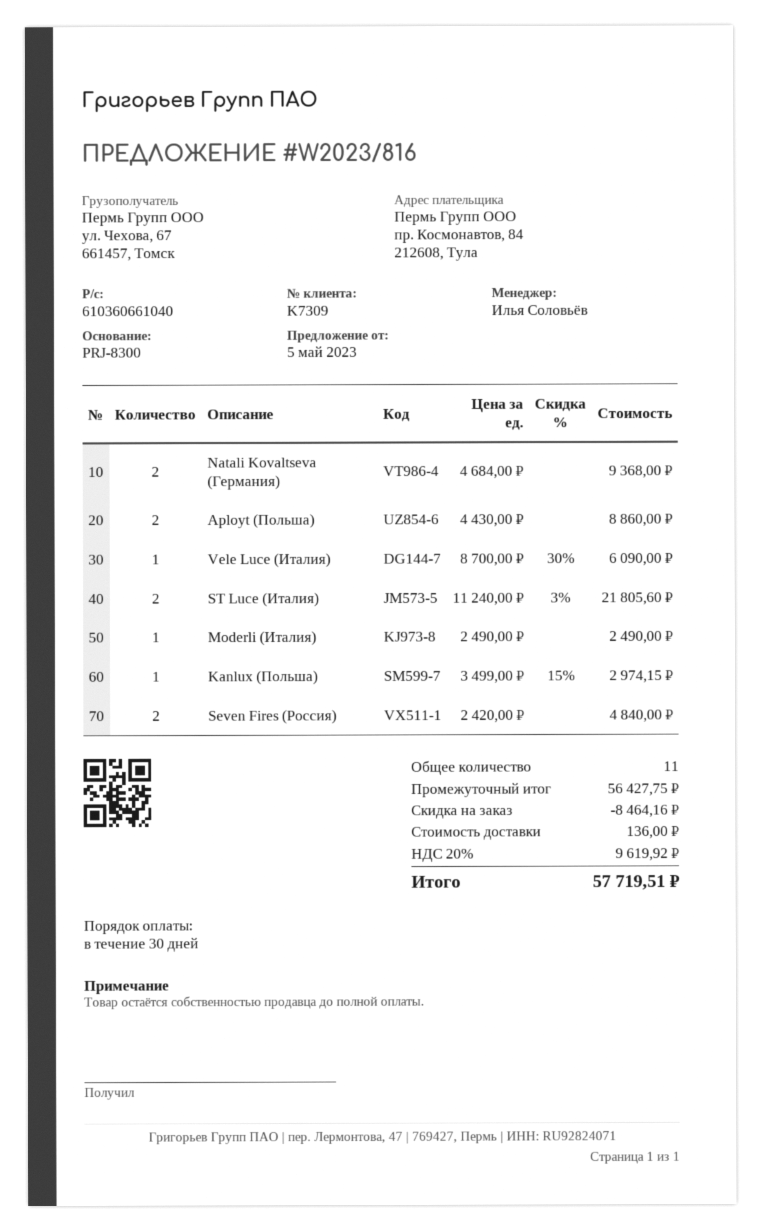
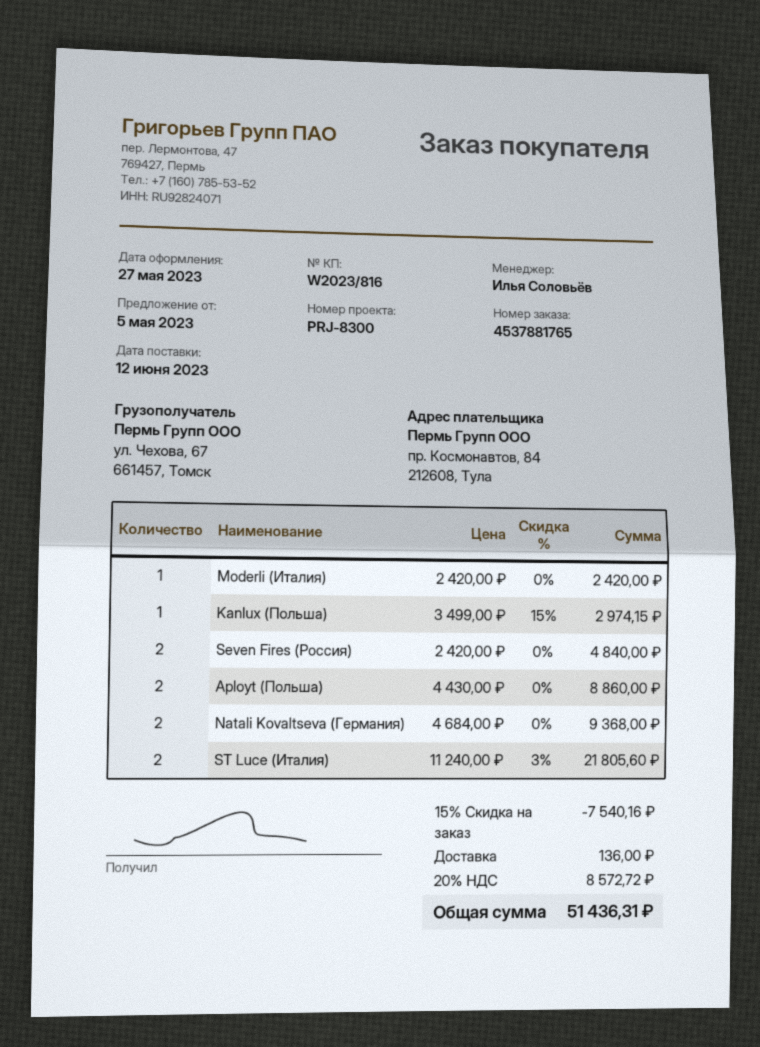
Vele Luce (Италия): 1 x 8700.00 - 30% = 6090.00 -> none
Moderli (Италия): 1 x 2490.00 = 2490.00 -> 1 x 2420.00 = 2420.00
discount: 8464.16 -> 7540.16
tax: 20% = 9619.92 -> 20% = 8572.72
total: 57719.51 -> 51436.31

